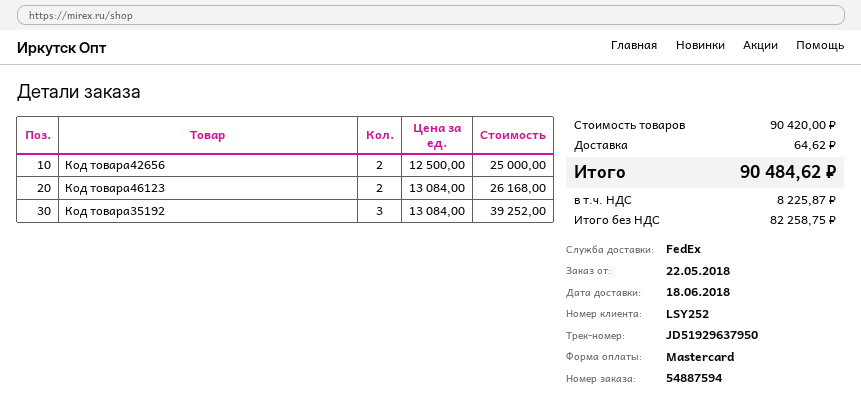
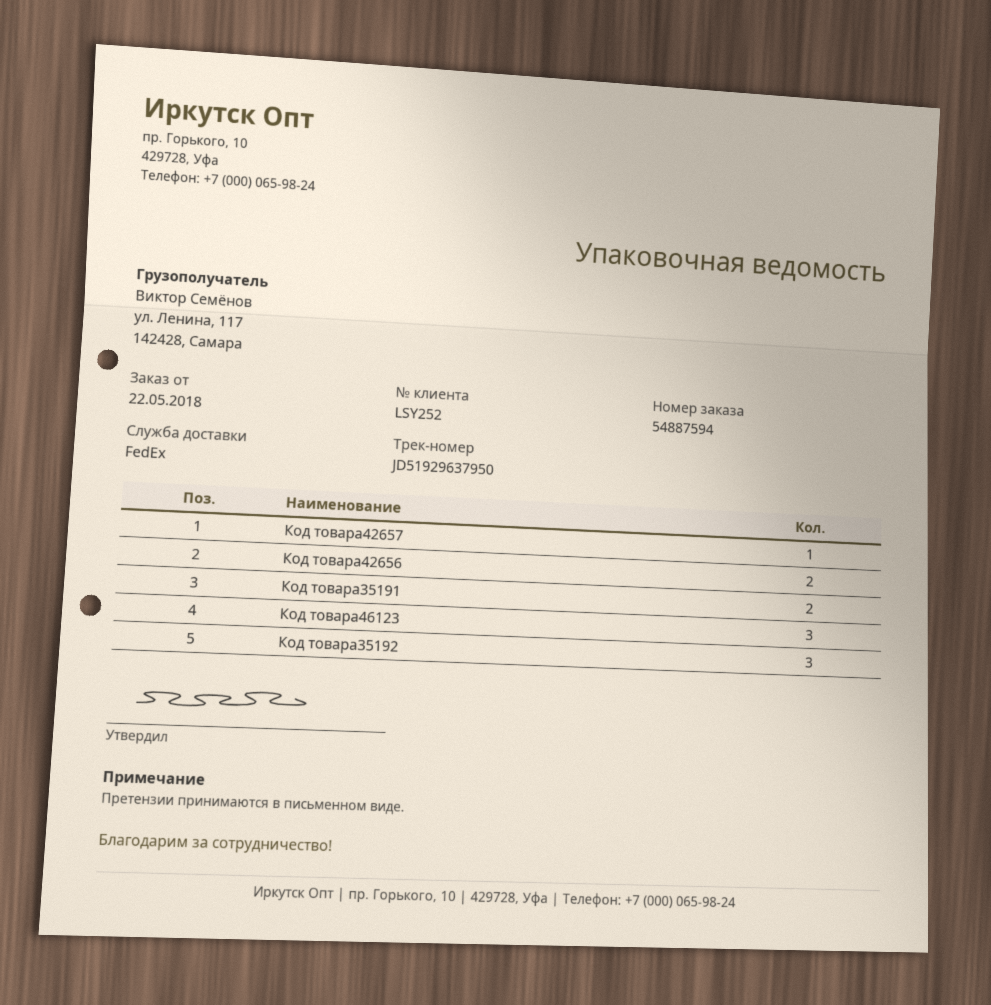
Код товара46123: 2 -> 3
Код товара42657: none -> 1
Код товара35191: none -> 2

